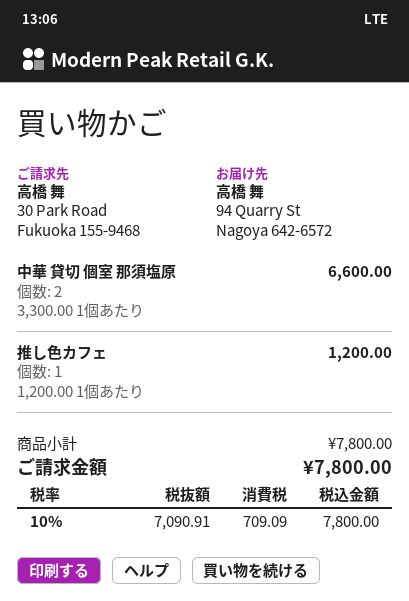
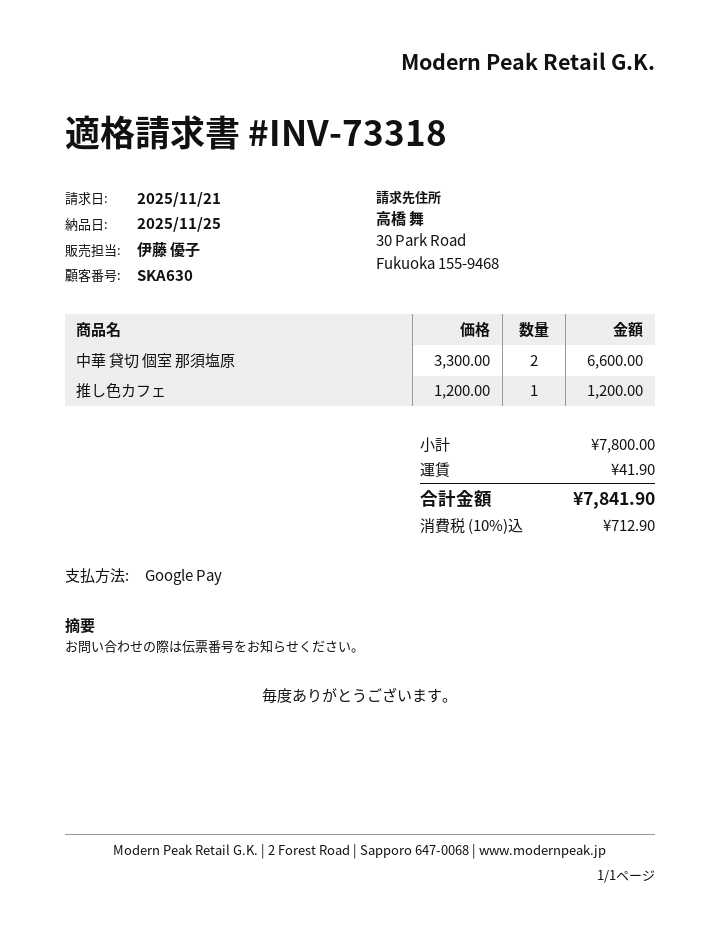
shipping: none -> 41.90
tax: 10% = 709.09 -> 10% = 712.90
total: 7800.00 -> 7841.90

